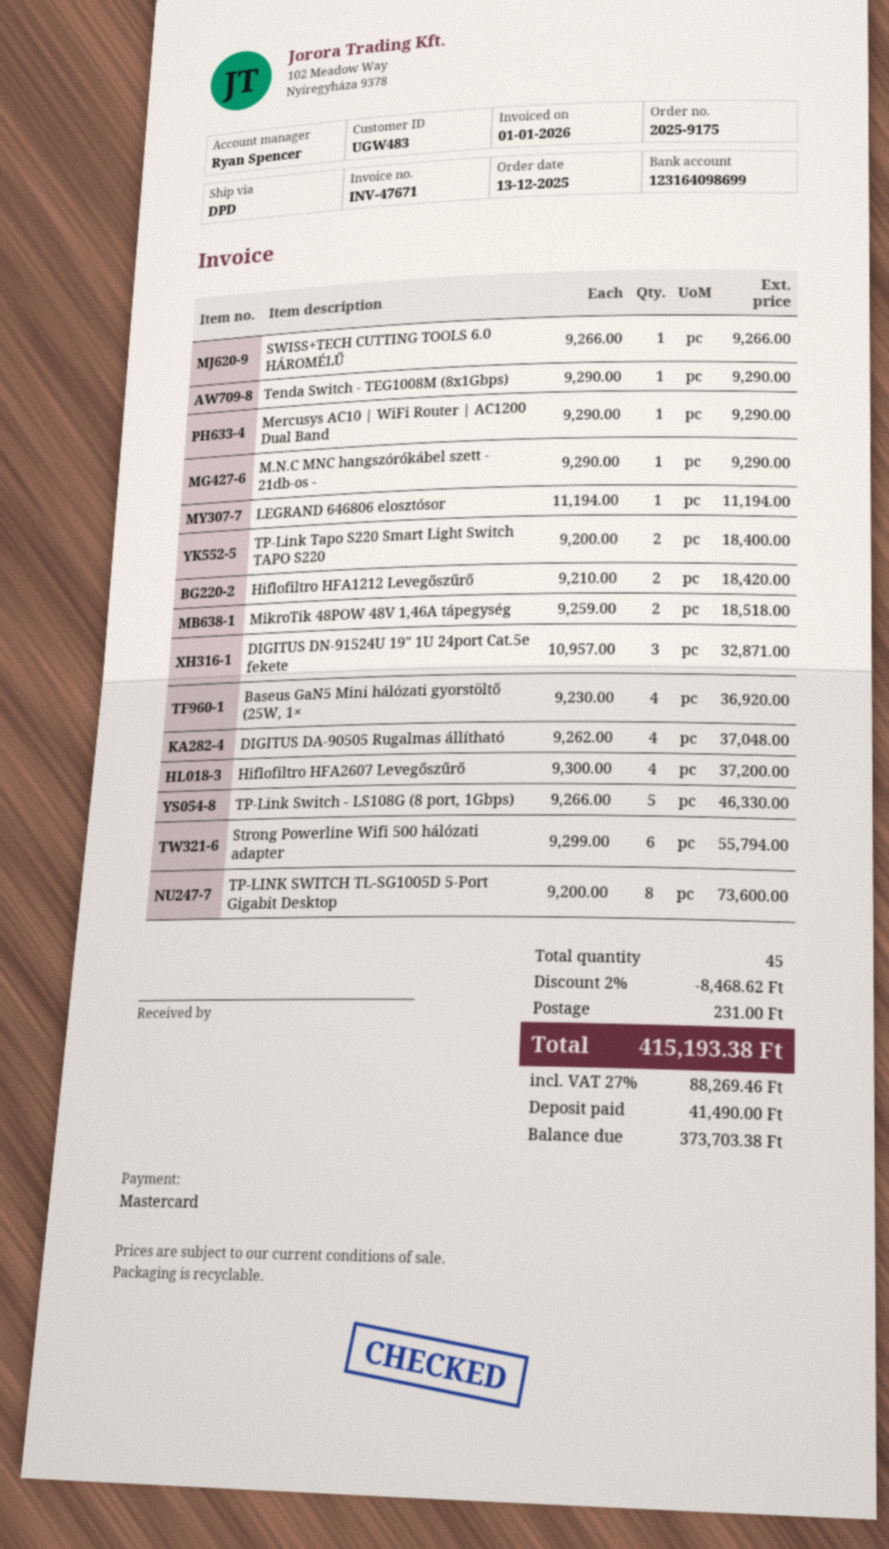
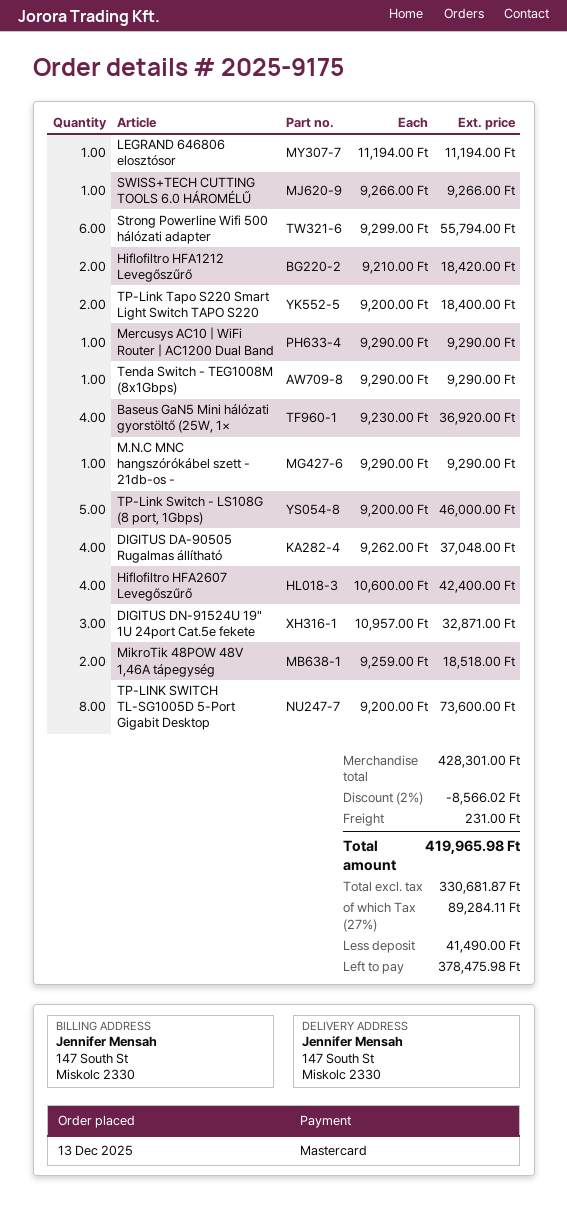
Hiflofiltro HFA2607 Levegőszűrő: 4 x 9300.00 = 37200.00 -> 4 x 10600.00 = 42400.00
TP-Link Switch - LS108G (8 port, 1Gbps): 5 x 9266.00 = 46330.00 -> 5 x 9200.00 = 46000.00
discount: 2% = 8468.62 -> 2% = 8566.02
tax: 27% = 88269.46 -> 27% = 89284.11
total: 415193.38 -> 419965.98
balance: 373703.38 -> 378475.98

